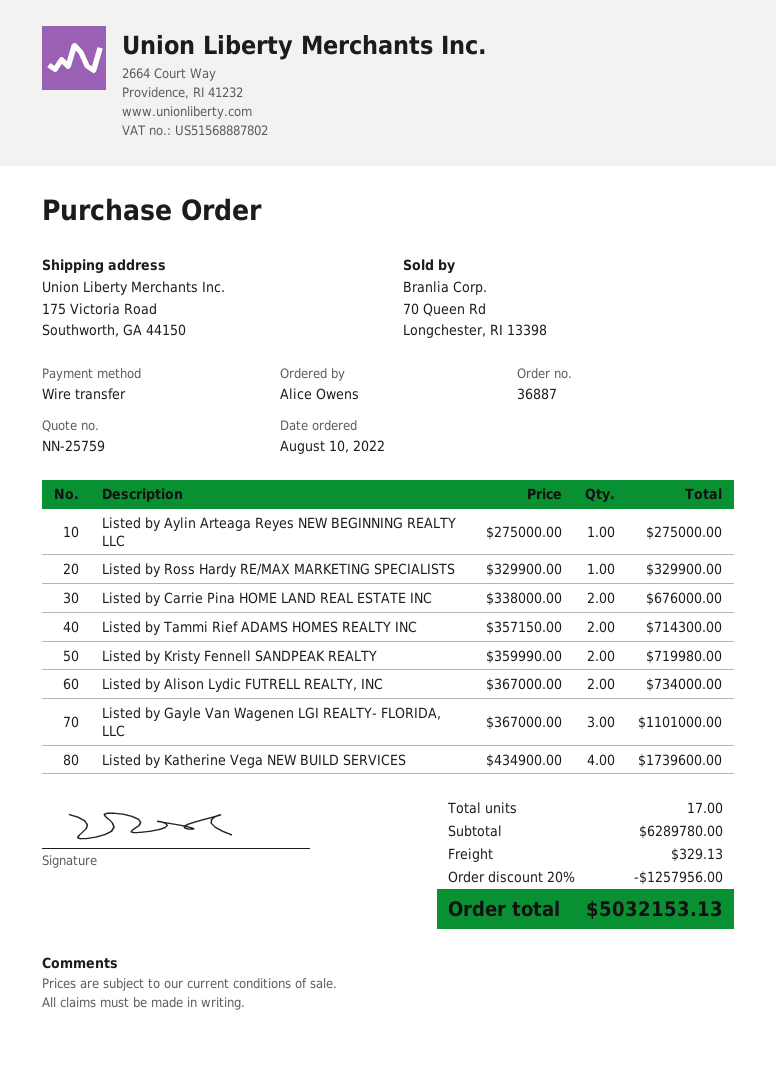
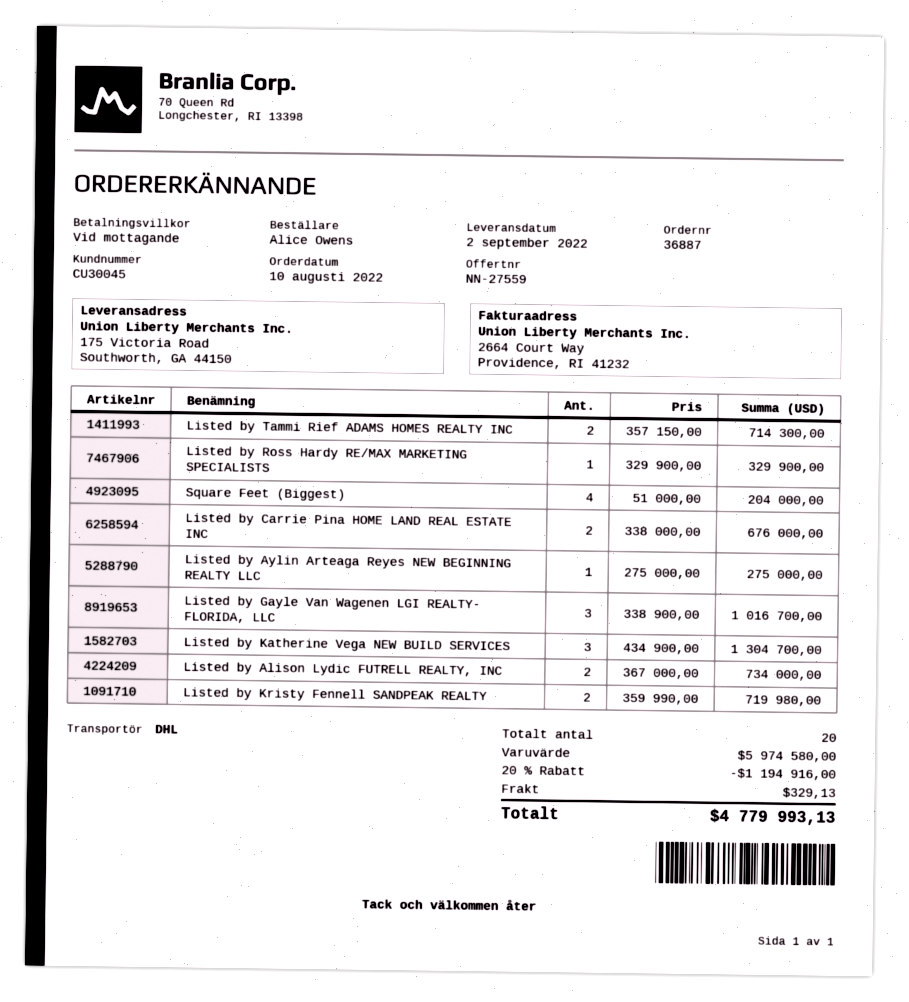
quote number: NN-25759 -> NN-27559
Listed by Gayle Van Wagenen LGI REALTY- FLORIDA, LLC: 3 x 367000.00 = 1101000.00 -> 3 x 338900.00 = 1016700.00
Listed by Katherine Vega NEW BUILD SERVICES: 4 x 434900.00 = 1739600.00 -> 3 x 434900.00 = 1304700.00
Square Feet (Biggest): none -> 4 x 51000.00 = 204000.00
total quantity: 17 -> 20
subtotal: 6289780.00 -> 5974580.00
discount: 20% = 1257956.00 -> 20% = 1194916.00
total: 5032153.13 -> 4779993.13

